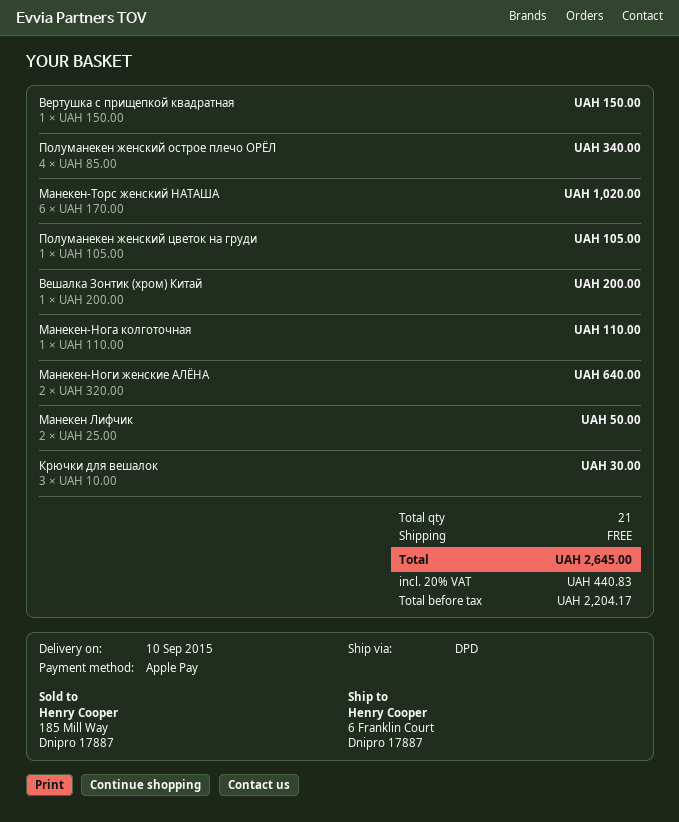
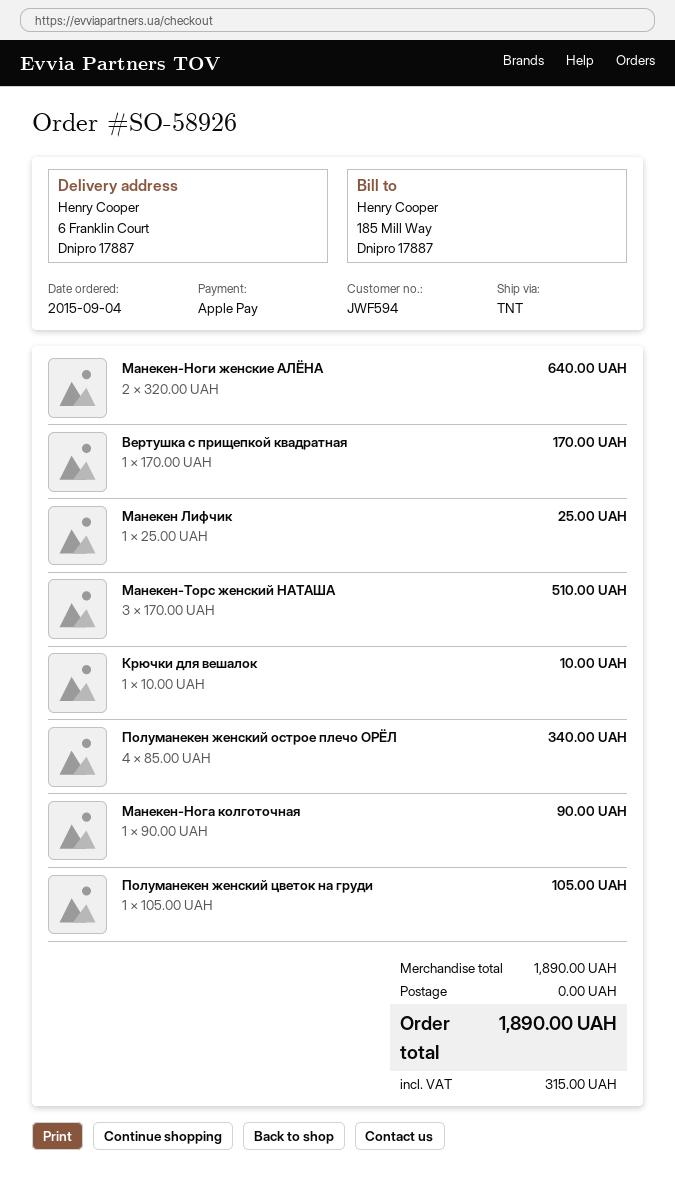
shipping method: DPD -> TNT
Вертушка с прищепкой квадратная: 1 x 150.00 = 150.00 -> 1 x 170.00 = 170.00
Манекен-Торс женский НАТАША: 6 x 170.00 = 1020.00 -> 3 x 170.00 = 510.00
Вешалка Зонтик (хром) Китай: 1 x 200.00 = 200.00 -> none
Манекен-Нога колготочная: 1 x 110.00 = 110.00 -> 1 x 90.00 = 90.00
Манекен Лифчик: 2 x 25.00 = 50.00 -> 1 x 25.00 = 25.00
Крючки для вешалок: 3 x 10.00 = 30.00 -> 1 x 10.00 = 10.00
tax: 440.83 -> 315.00
total: 2645.00 -> 1890.00

